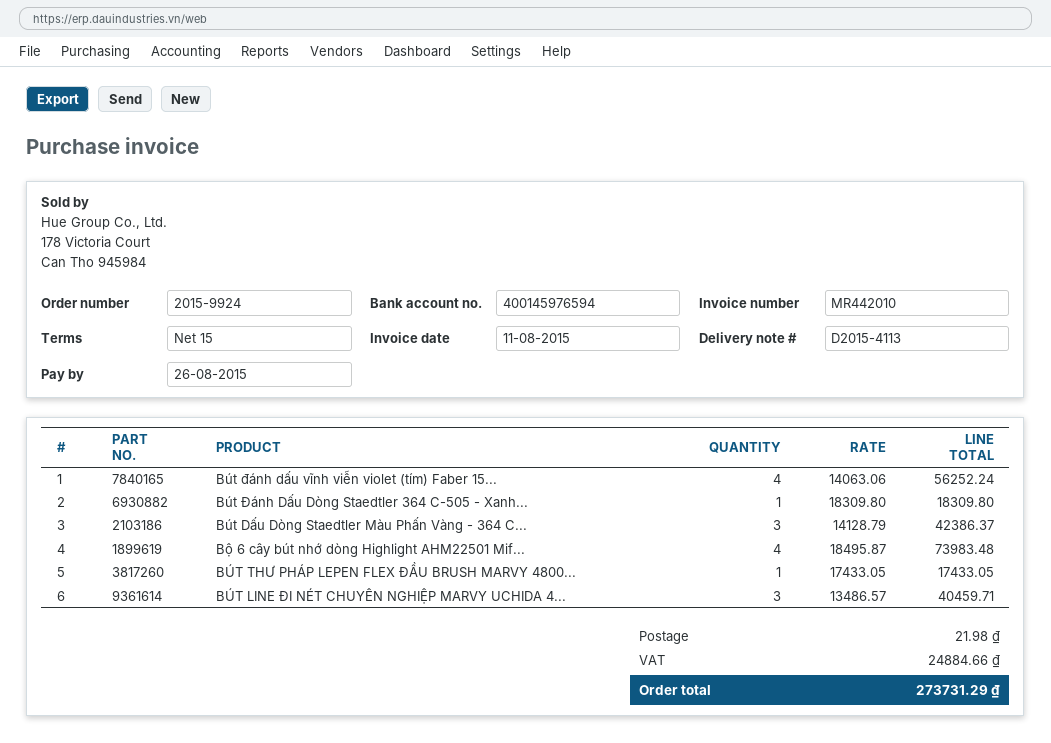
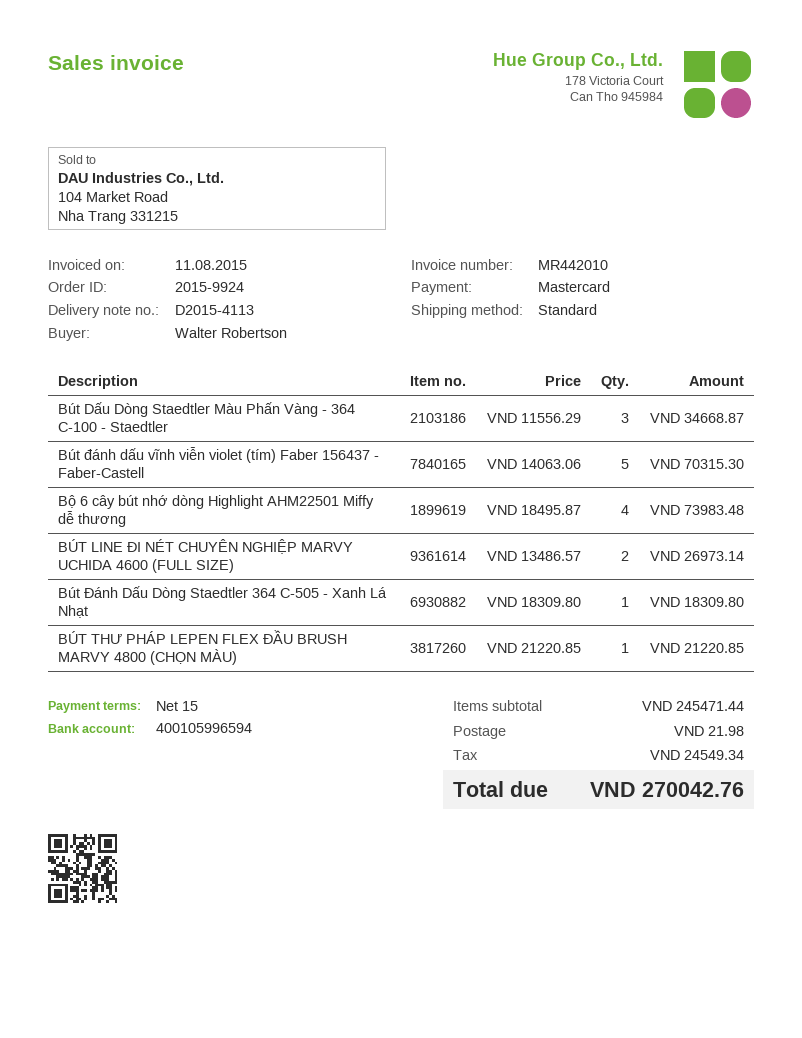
bank account: 400145976594 -> 400105996594
Bút đánh dấu vĩnh viễn violet (tím) Faber 15...: 4 x 14063.06 = 56252.24 -> 5 x 14063.06 = 70315.30
Bút Dấu Dòng Staedtler Màu Phấn Vàng - 364 C...: 3 x 14128.79 = 42386.37 -> 3 x 11556.29 = 34668.87
BÚT THƯ PHÁP LEPEN FLEX ĐẦU BRUSH MARVY 4800...: 1 x 17433.05 = 17433.05 -> 1 x 21220.85 = 21220.85
BÚT LINE ĐI NÉT CHUYÊN NGHIỆP MARVY UCHIDA 4...: 3 x 13486.57 = 40459.71 -> 2 x 13486.57 = 26973.14
tax: 24884.66 -> 24549.34
total: 273731.29 -> 270042.76

